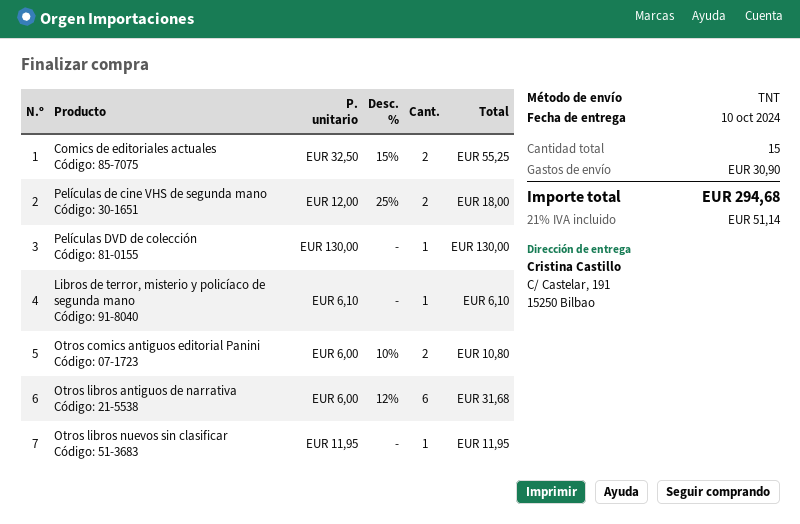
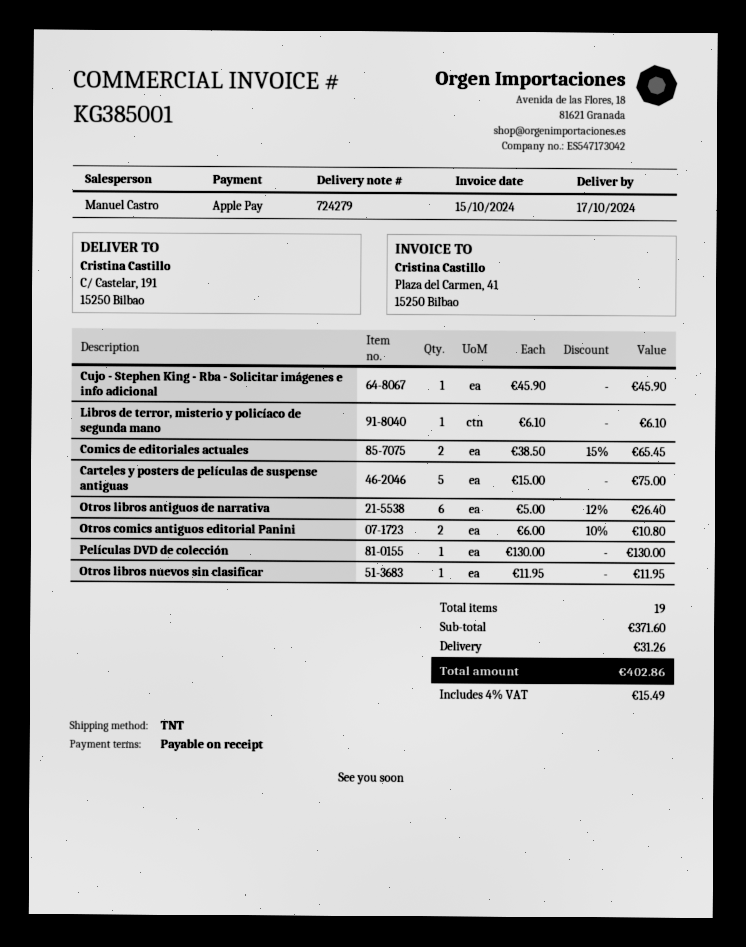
delivery date: 2024-10-10 -> 2024-10-17
Comics de editoriales actuales: 2 x 32.50 - 15% = 55.25 -> 2 x 38.50 - 15% = 65.45
Películas de cine VHS de segunda mano: 2 x 12.00 - 25% = 18.00 -> none
Otros libros antiguos de narrativa: 6 x 6.00 - 12% = 31.68 -> 6 x 5.00 - 12% = 26.40
Cujo - Stephen King - Rba - Solicitar imágenes e info adicional: none -> 1 x 45.90 = 45.90
Carteles y posters de películas de suspense antiguas: none -> 5 x 15.00 = 75.00
total quantity: 15 -> 19
shipping: 30.90 -> 31.26
tax: 21% = 51.14 -> 4% = 15.49
total: 294.68 -> 402.86

